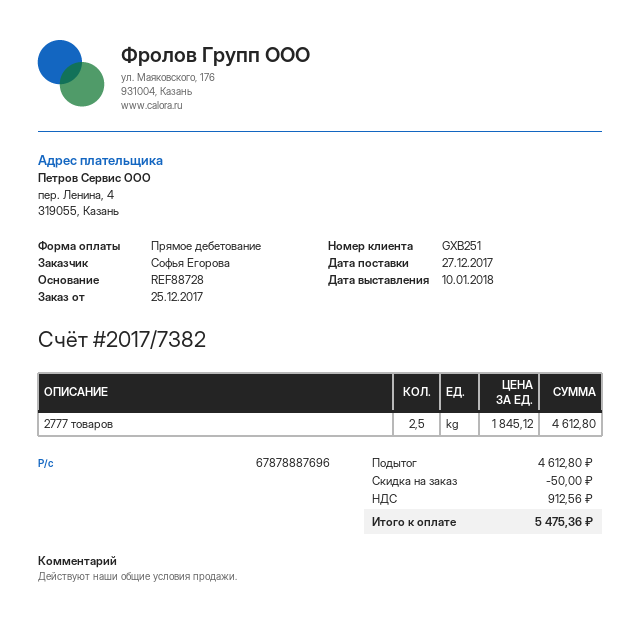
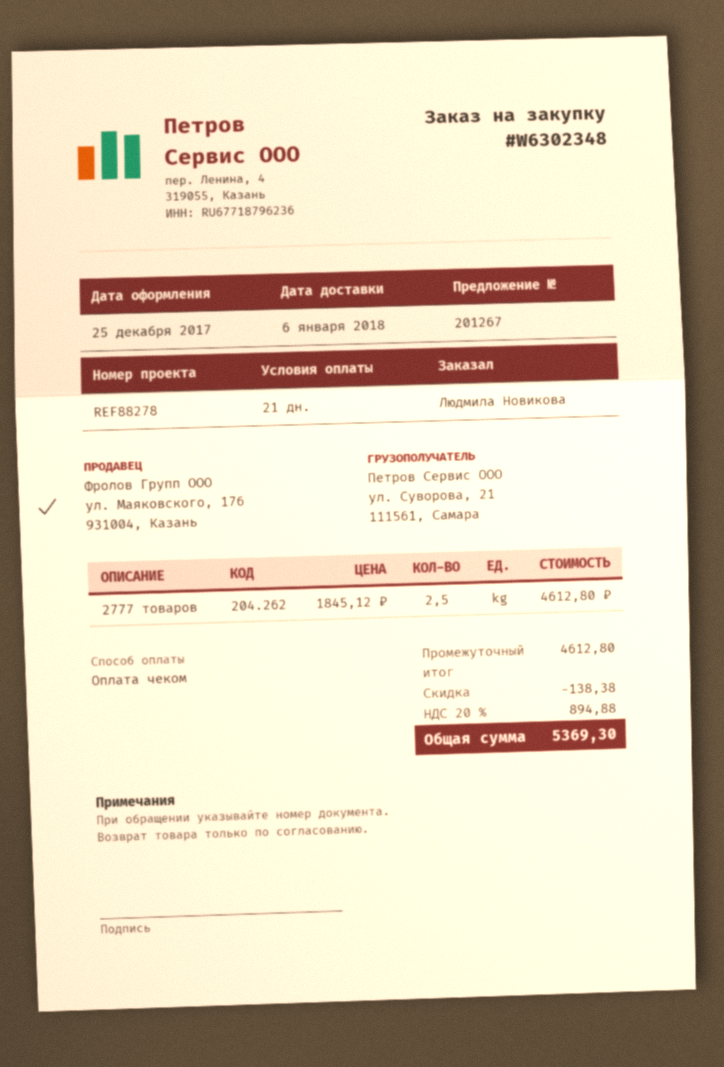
delivery date: 2017-12-27 -> 2018-01-06
reference: REF88728 -> REF88278
ordered by: Софья Егорова -> Людмила Новикова
payment method: direct debit -> cheque
discount: 50.00 -> 138.38
tax: 912.56 -> 894.88
total: 5475.36 -> 5369.30

